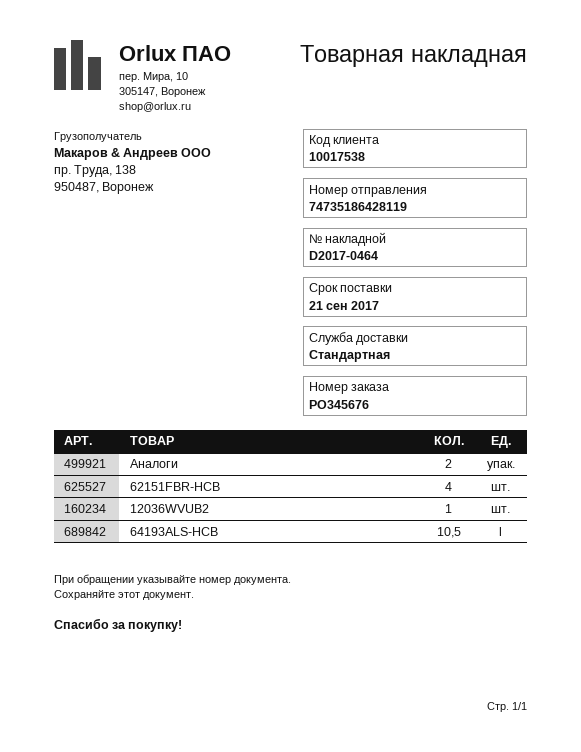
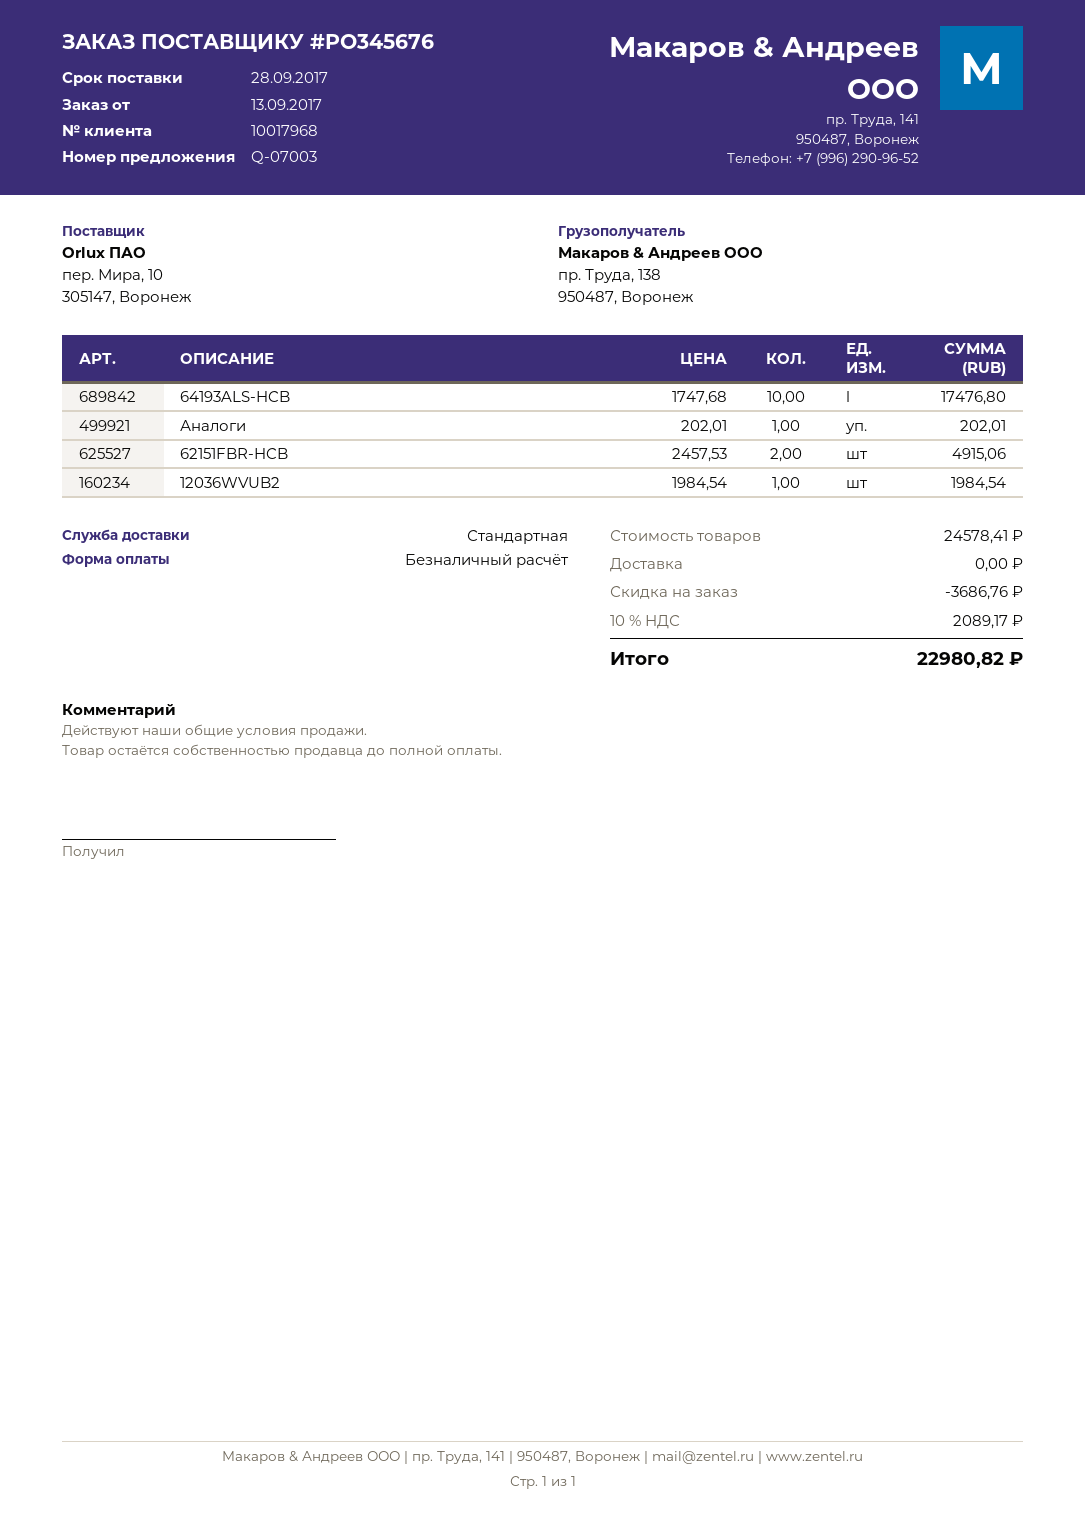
delivery date: 2017-09-21 -> 2017-09-28
customer number: 10017538 -> 10017968
Аналоги: 2 -> 1
62151FBR-HCB: 4 -> 2
64193ALS-HCB: 10.5 -> 10

